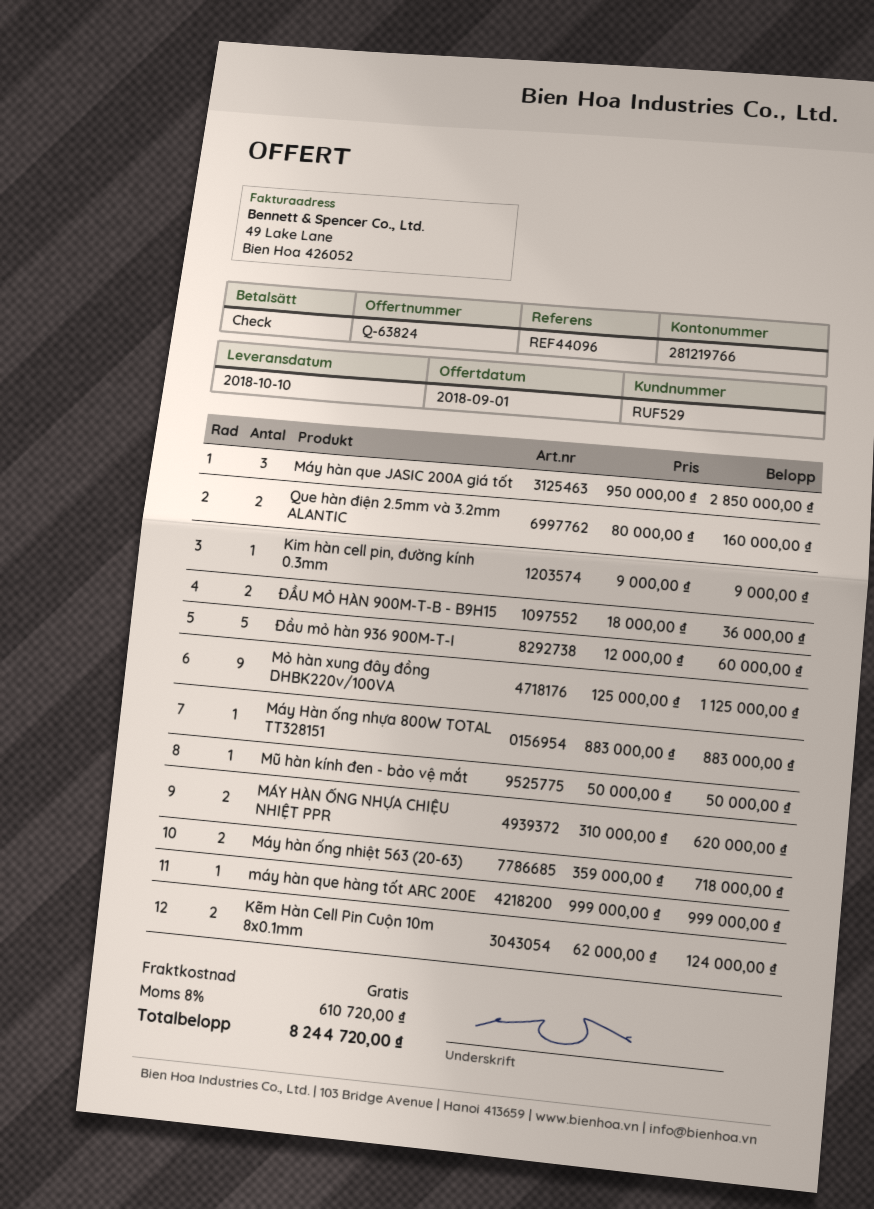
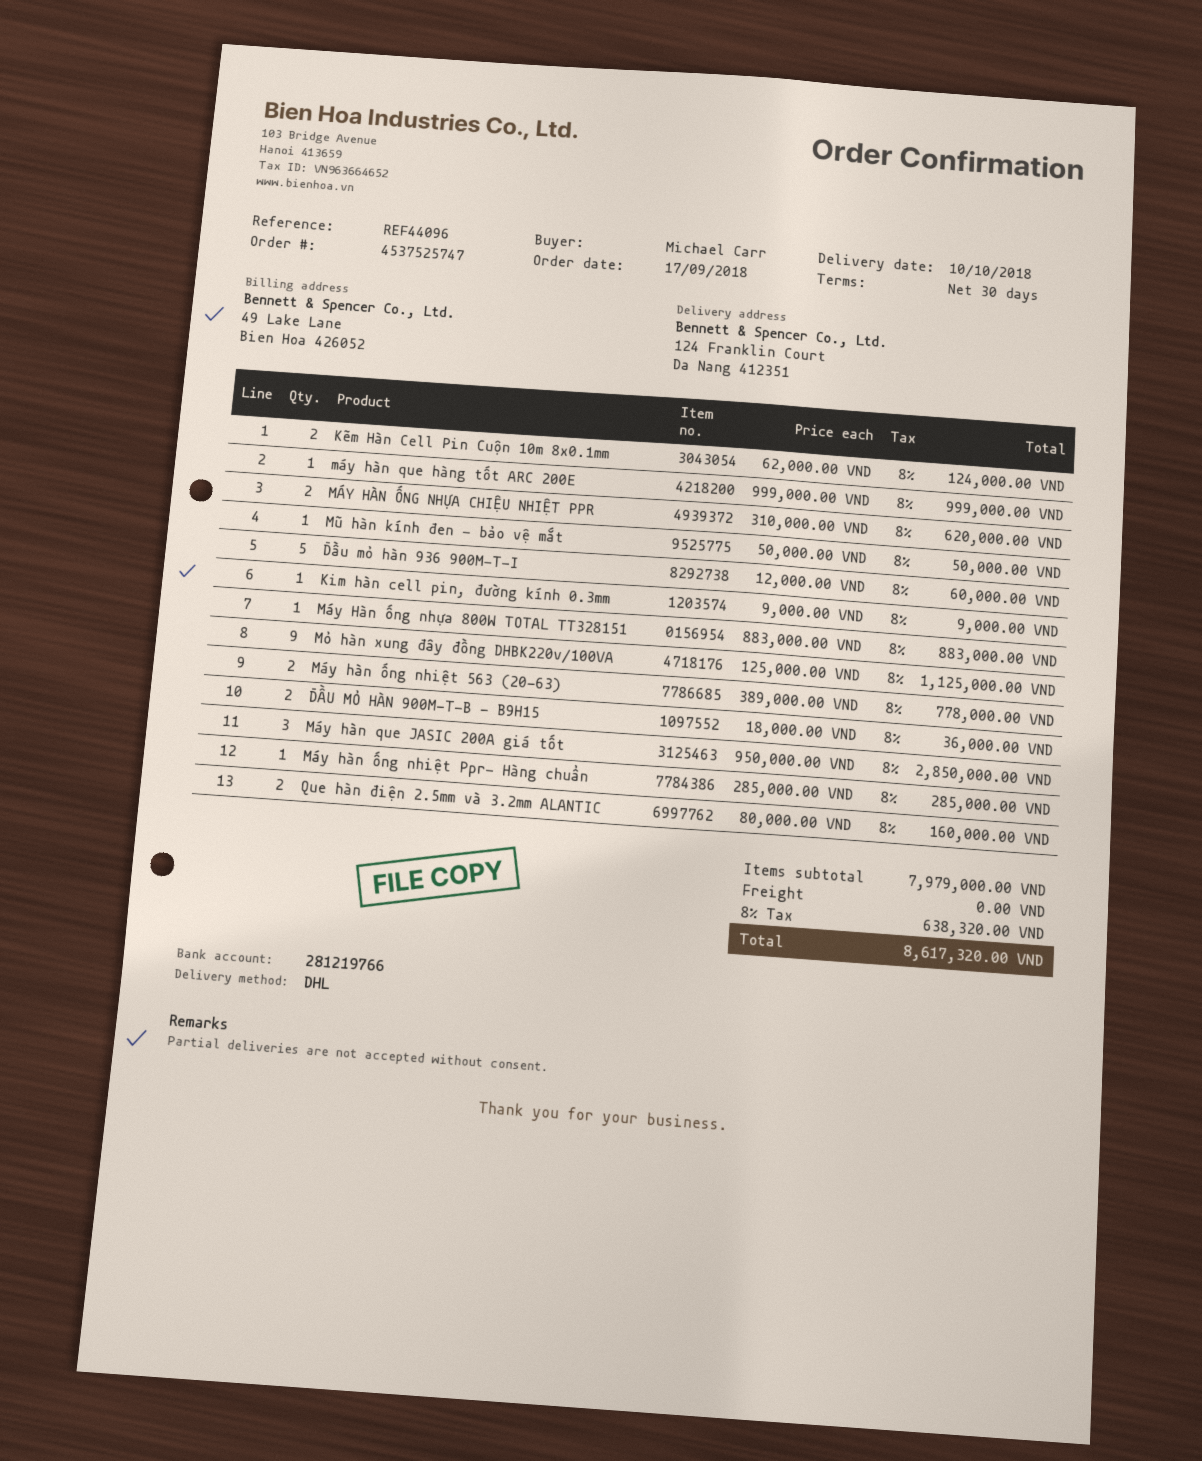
Máy hàn ống nhiệt 563 (20-63): 2 x 359000.00 = 718000.00 -> 2 x 389000.00 = 778000.00
Máy hàn ống nhiệt Ppr- Hàng chuẩn: none -> 1 x 285000.00 = 285000.00
tax: 8% = 610720.00 -> 8% = 638320.00
total: 8244720.00 -> 8617320.00

